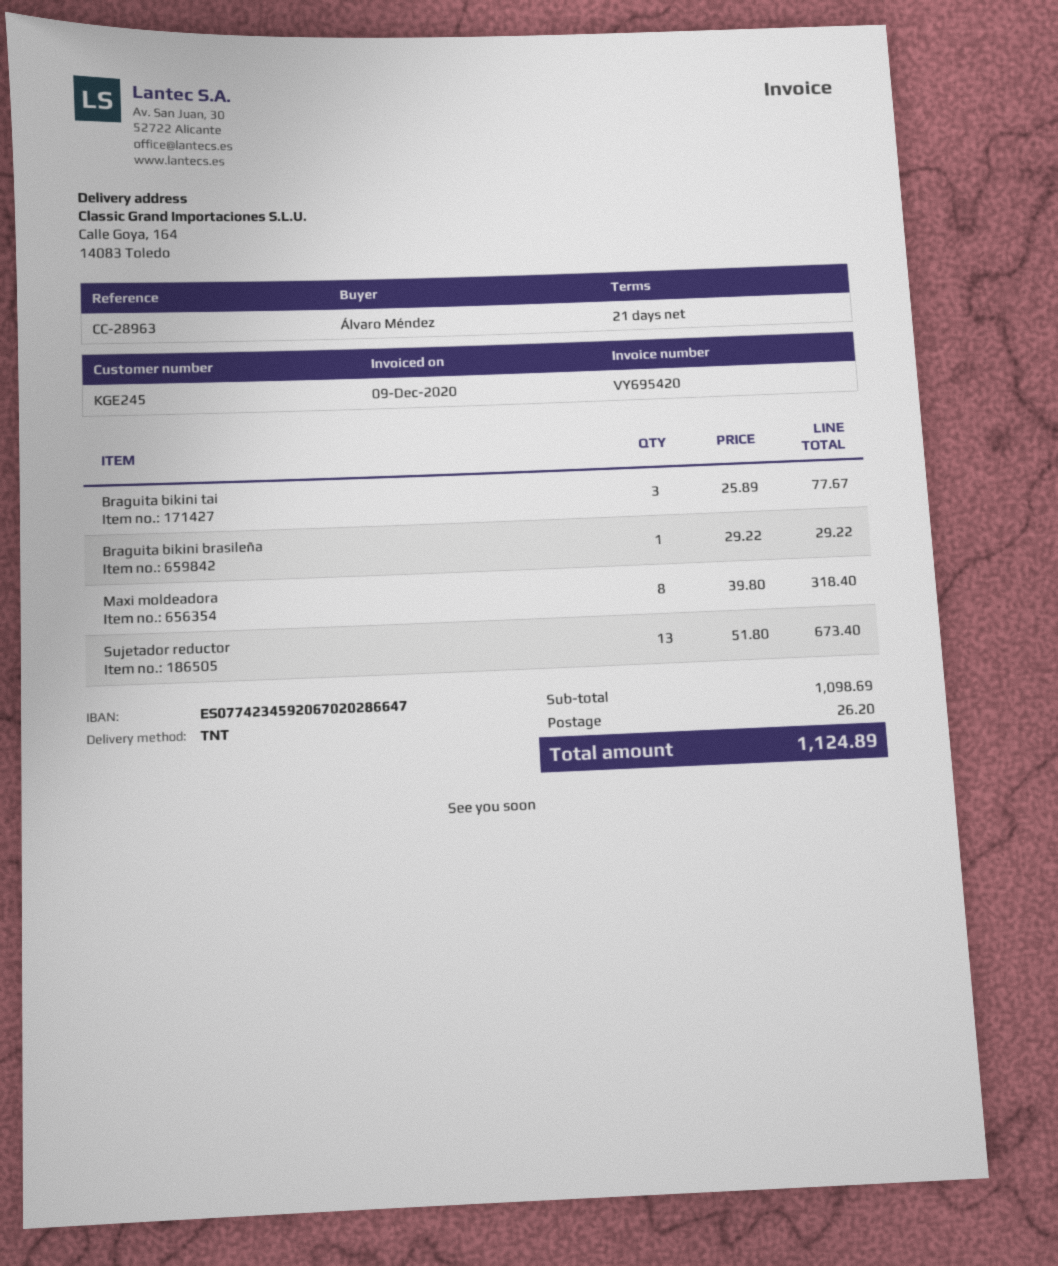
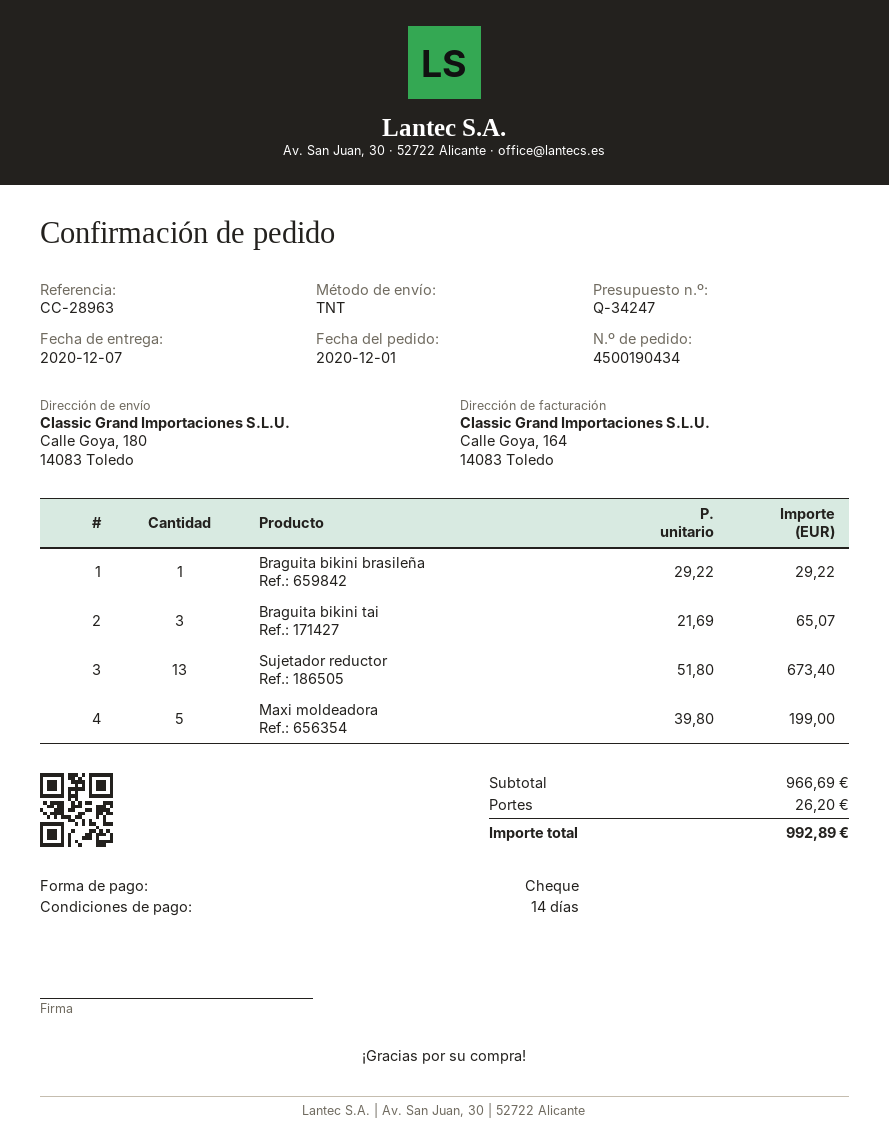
payment terms: 21 days -> 14 days
ship to: Calle Goya, 164, 14083 Toledo -> Calle Goya, 180, 14083 Toledo
Braguita bikini tai: 3 x 25.89 = 77.67 -> 3 x 21.69 = 65.07
Maxi moldeadora: 8 x 39.80 = 318.40 -> 5 x 39.80 = 199.00
subtotal: 1098.69 -> 966.69
total: 1124.89 -> 992.89

